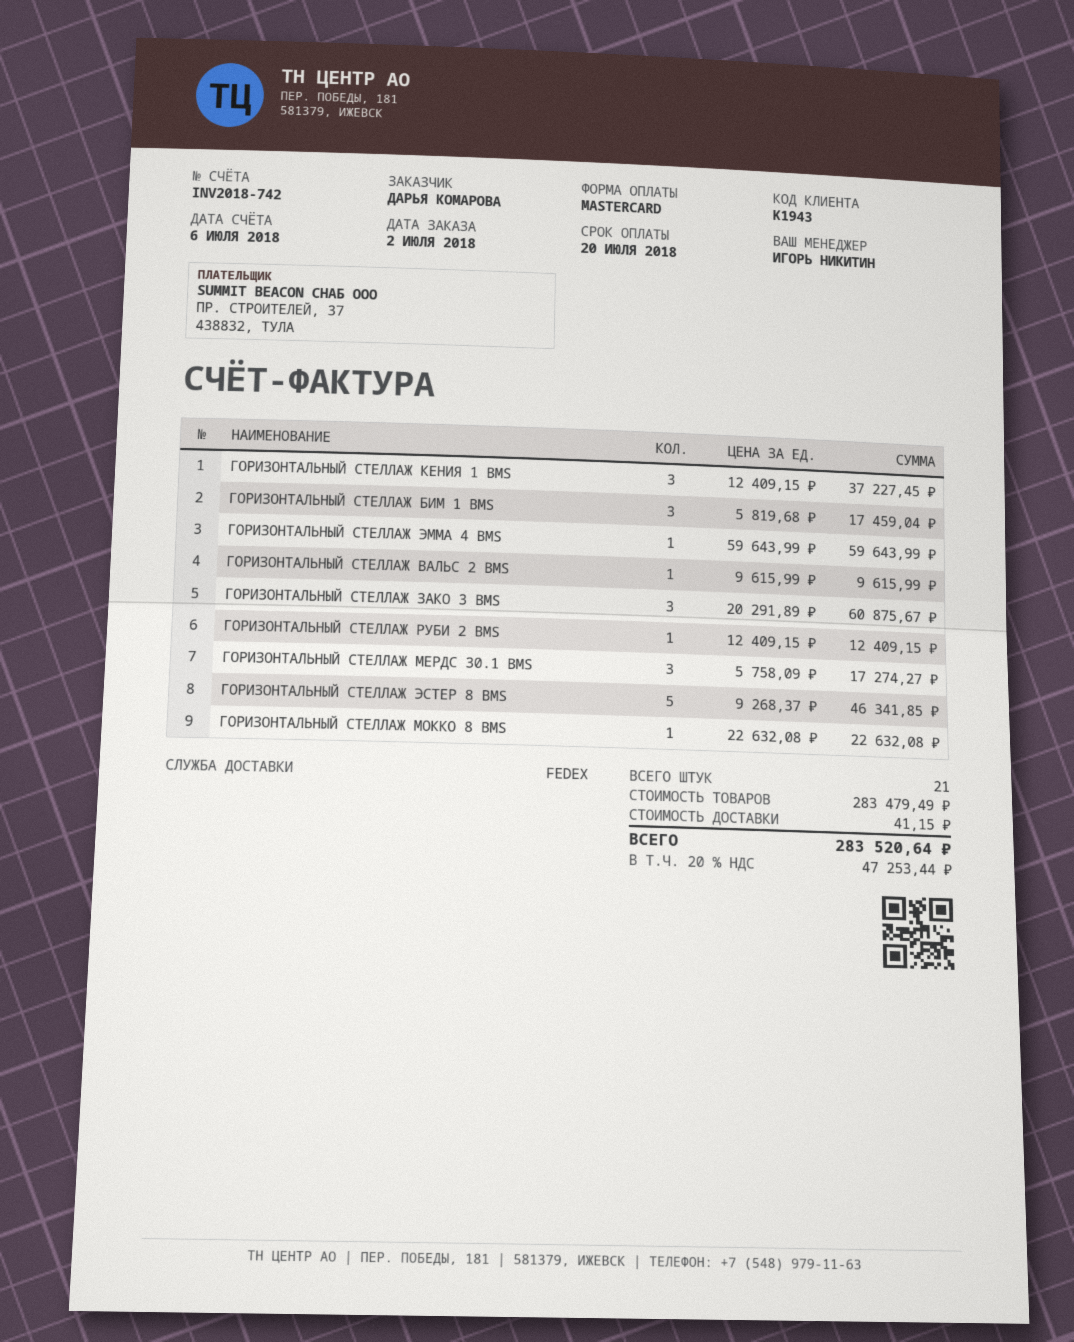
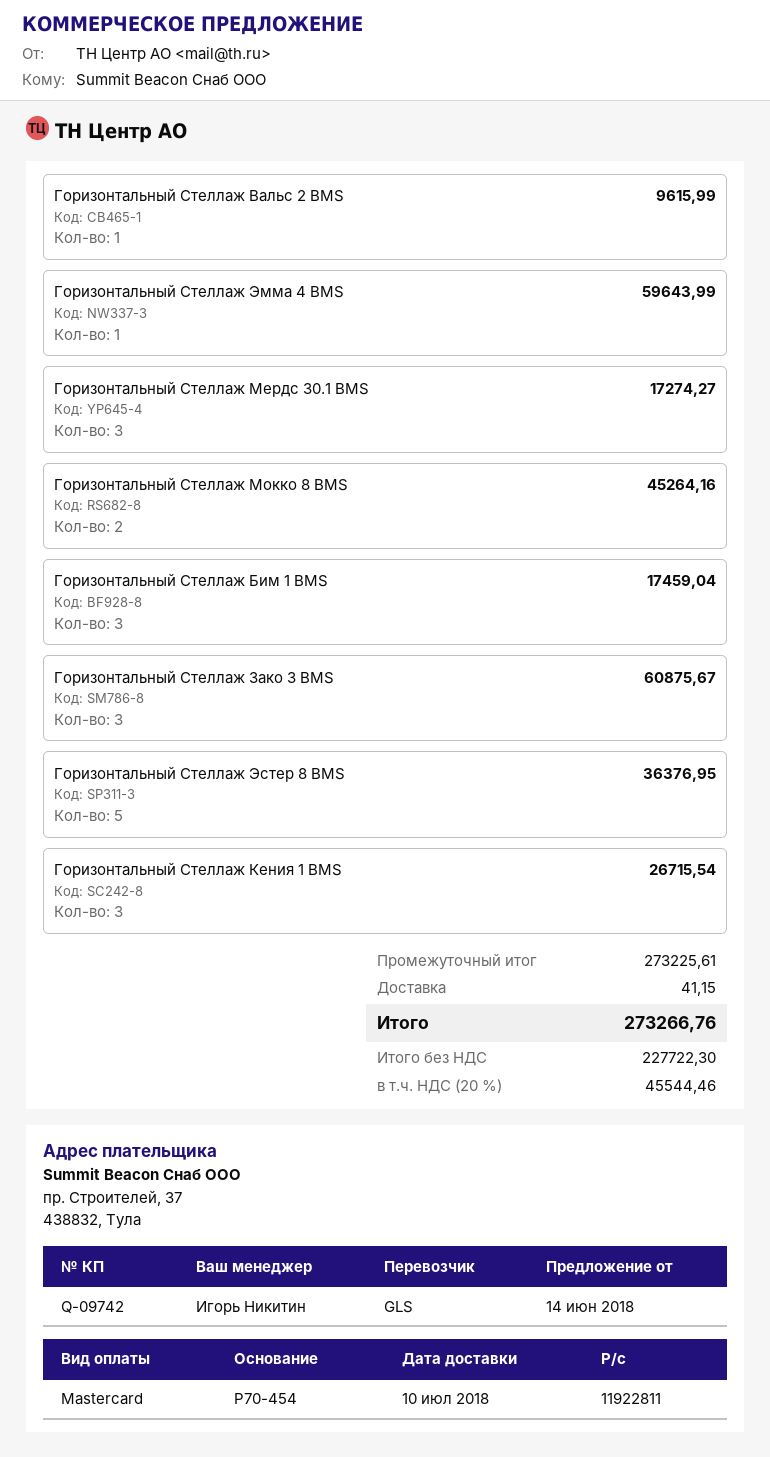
shipping method: FedEx -> GLS
ГОРИЗОНТАЛЬНЫЙ СТЕЛЛАЖ КЕНИЯ 1 BMS: 3 for 37227.45 -> 3 for 26715.54
ГОРИЗОНТАЛЬНЫЙ СТЕЛЛАЖ РУБИ 2 BMS: 1 for 12409.15 -> none
ГОРИЗОНТАЛЬНЫЙ СТЕЛЛАЖ ЭСТЕР 8 BMS: 5 for 46341.85 -> 5 for 36376.95
ГОРИЗОНТАЛЬНЫЙ СТЕЛЛАЖ МОККО 8 BMS: 1 for 22632.08 -> 2 for 45264.16
subtotal: 283479.49 -> 273225.61
tax: 20% = 47253.44 -> 20% = 45544.46
total: 283520.64 -> 273266.76

